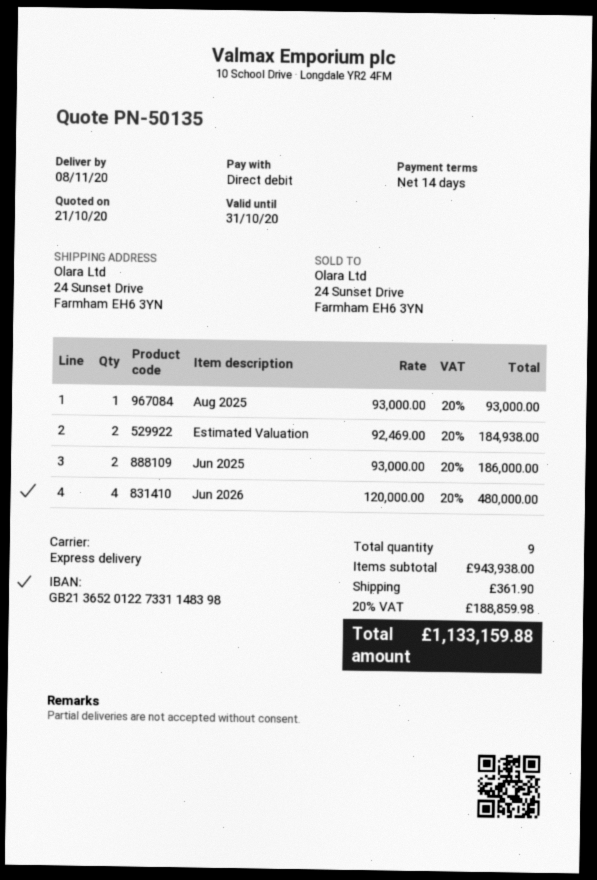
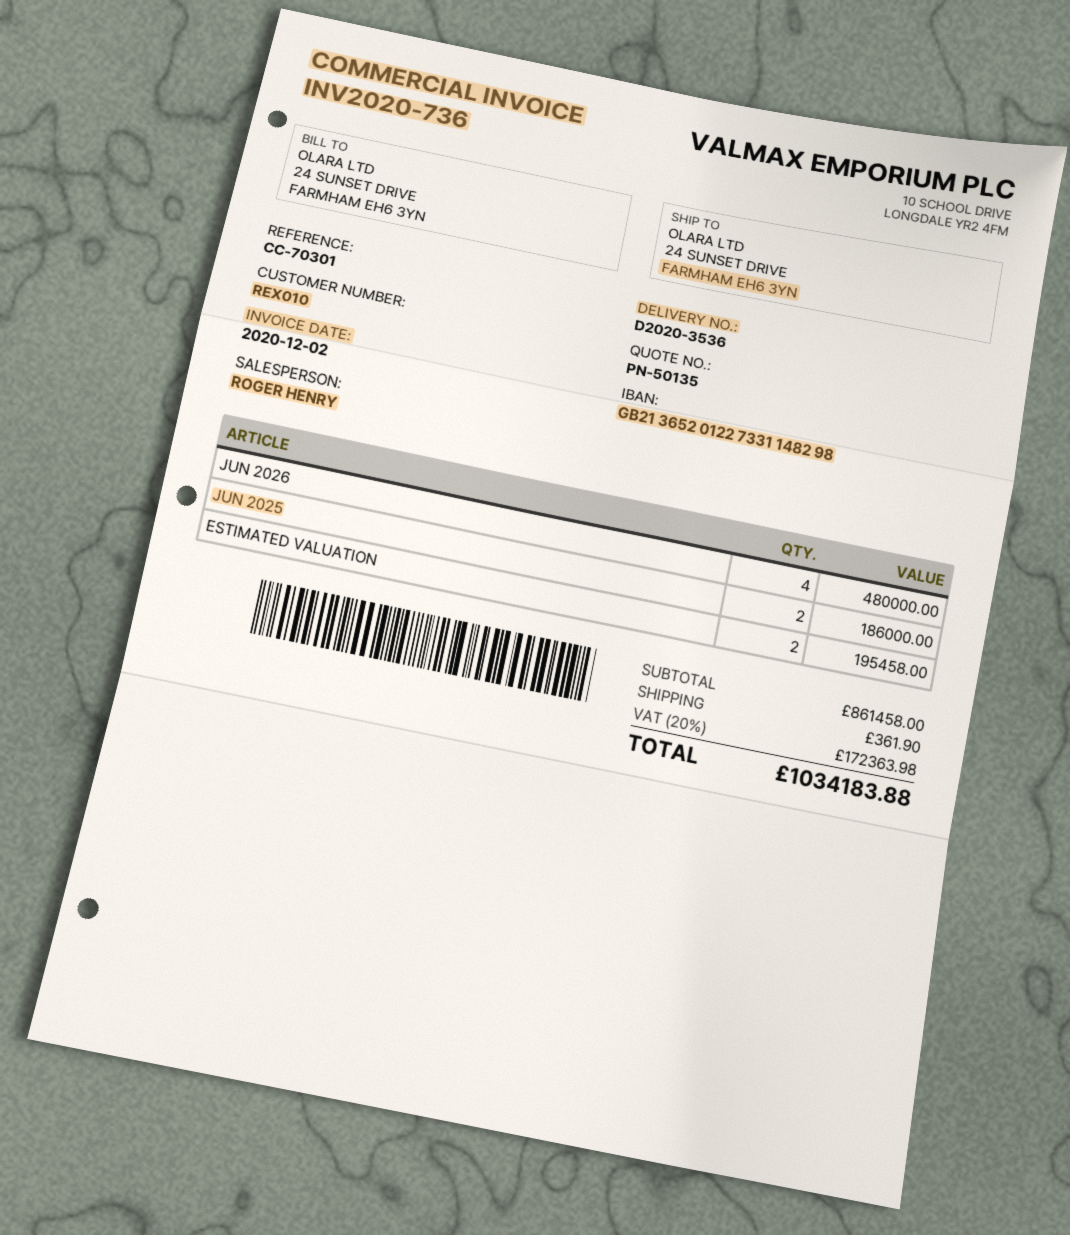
bank account: GB21365201227331148398 -> GB21365201227331148298
Aug 2025: 1 for 93000.00 -> none
Estimated Valuation: 2 for 184938.00 -> 2 for 195458.00
subtotal: 943938.00 -> 861458.00
tax: 20% = 188859.98 -> 20% = 172363.98
total: 1133159.88 -> 1034183.88

